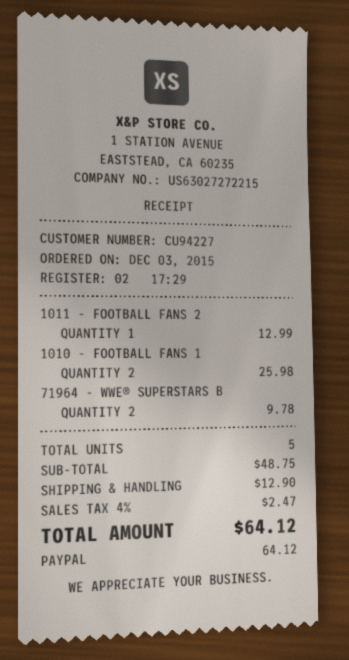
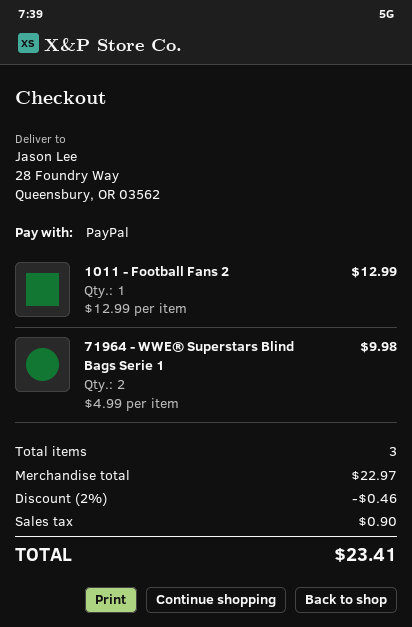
1010 - FOOTBALL FANS 1: 2 for 25.98 -> none
71964 - WWE® SUPERSTARS B: 2 for 9.78 -> 2 for 9.98
total quantity: 5 -> 3
subtotal: 48.75 -> 22.97
discount: none -> 2% = 0.46
shipping: 12.90 -> none
tax: 2.47 -> 0.90
total: 64.12 -> 23.41

